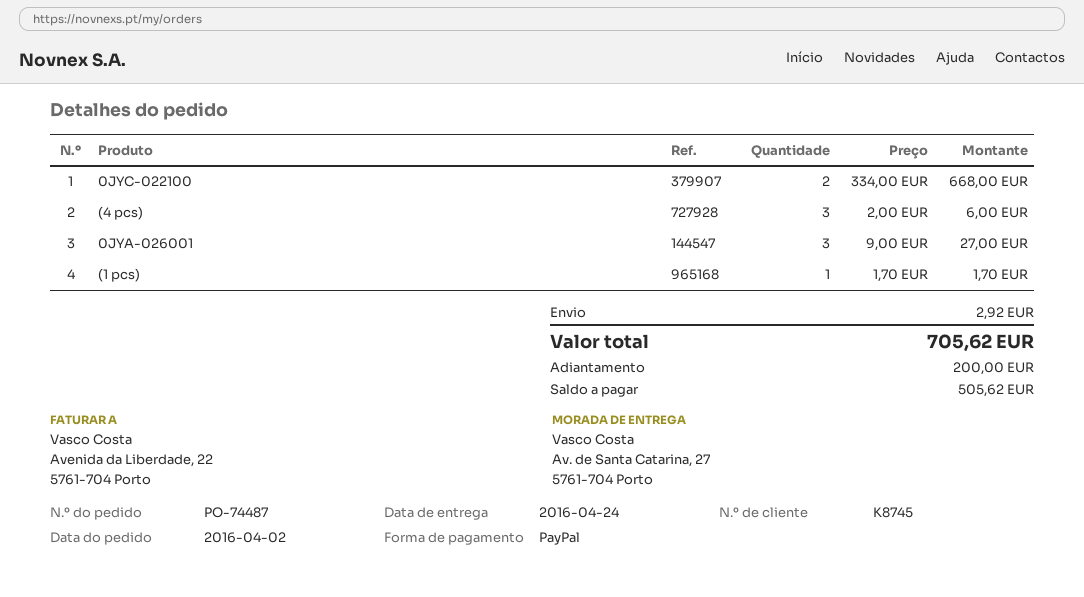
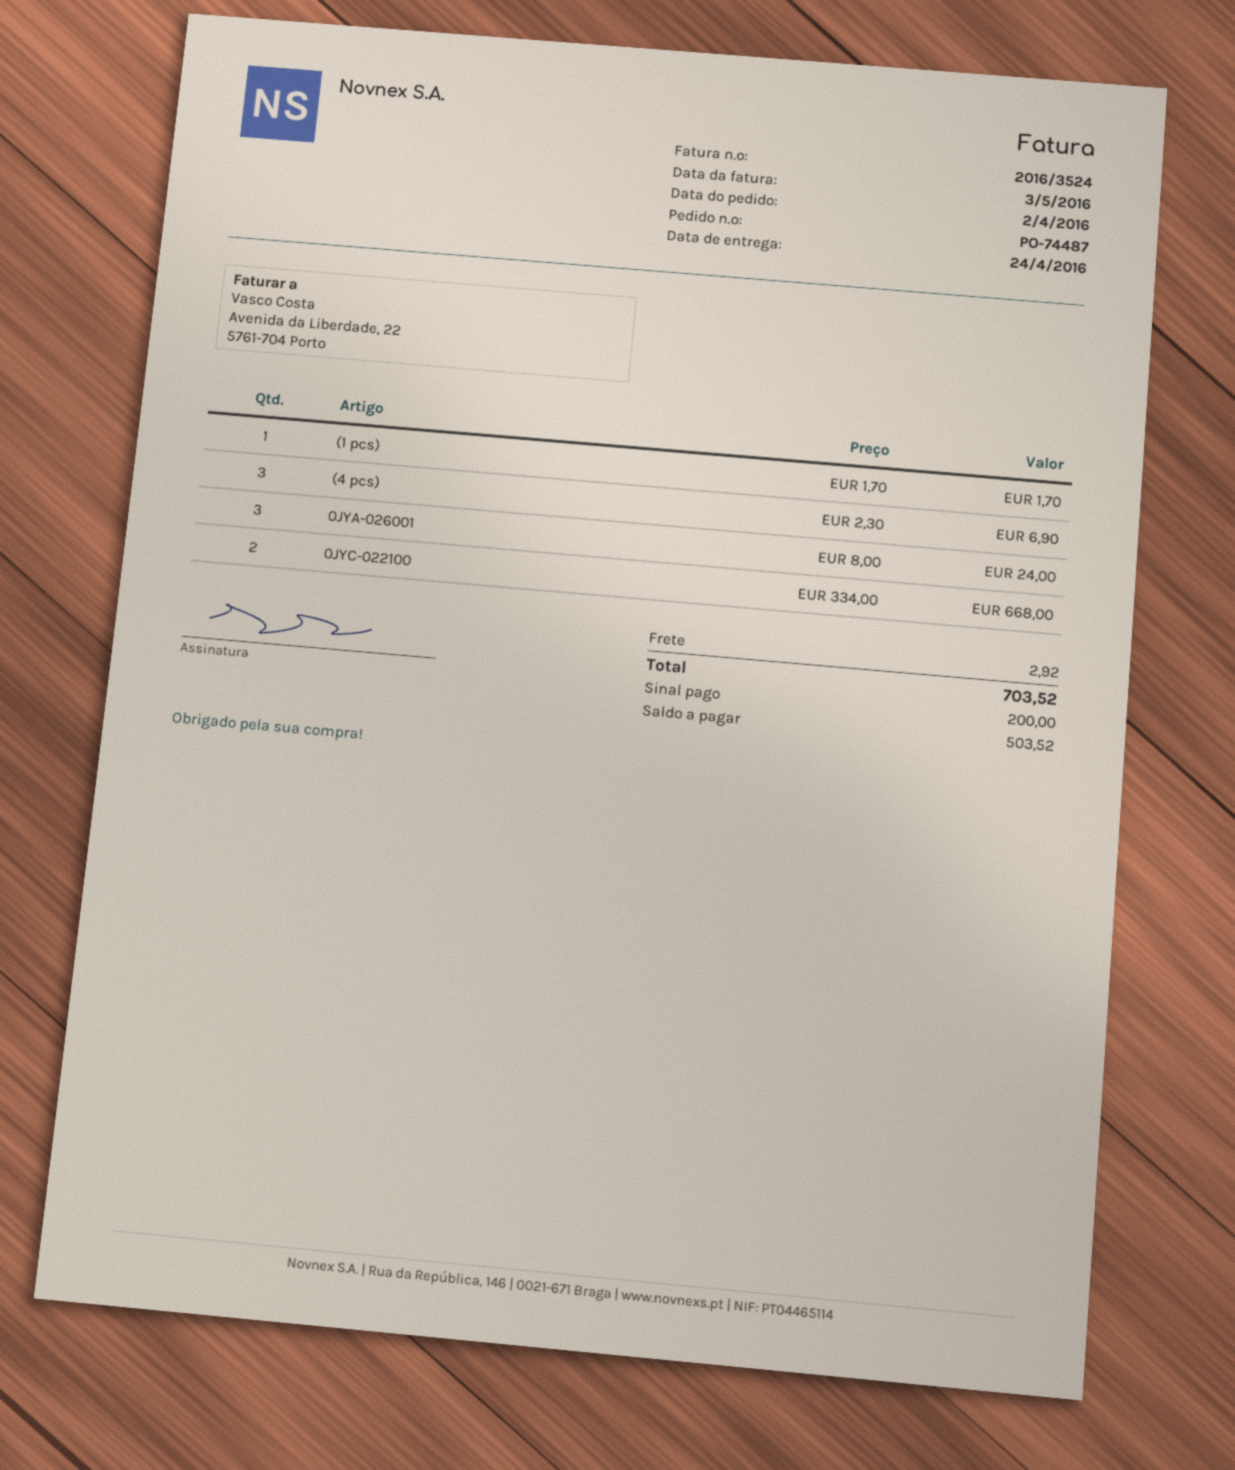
(4 pcs): 3 x 2.00 = 6.00 -> 3 x 2.30 = 6.90
0JYA-026001: 3 x 9.00 = 27.00 -> 3 x 8.00 = 24.00
total: 705.62 -> 703.52
balance: 505.62 -> 503.52

